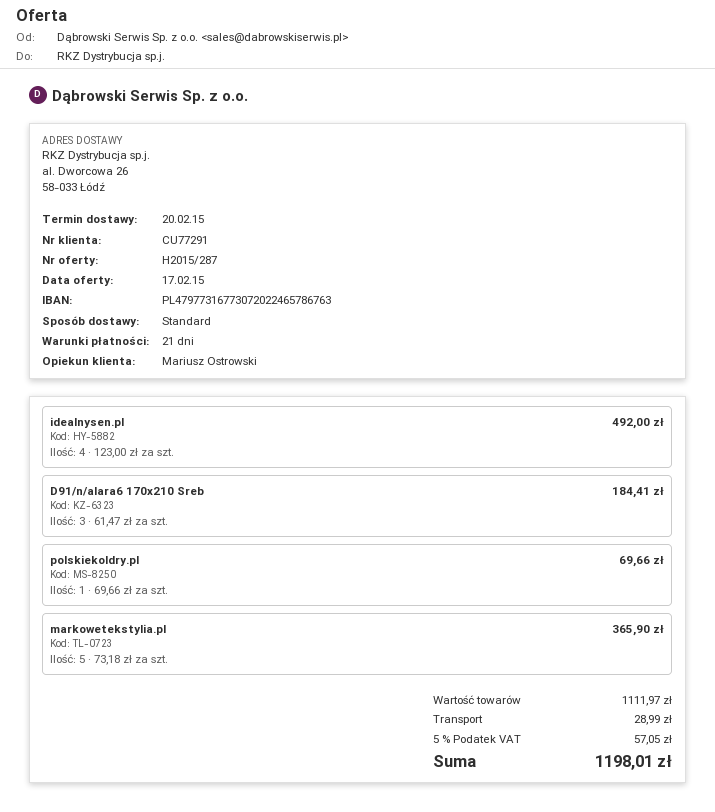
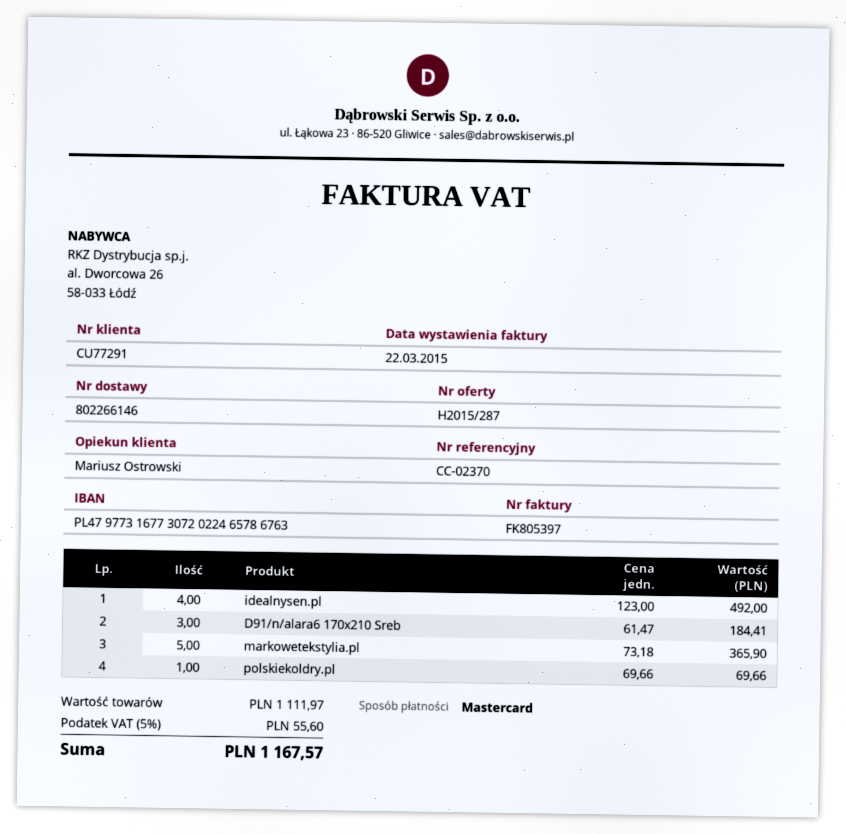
shipping: 28.99 -> none
tax: 5% = 57.05 -> 5% = 55.60
total: 1198.01 -> 1167.57

